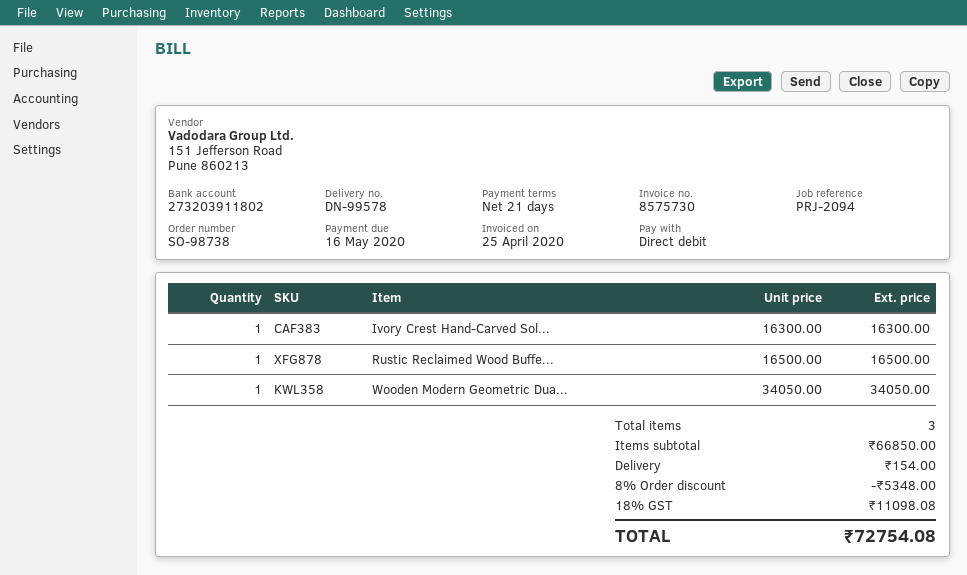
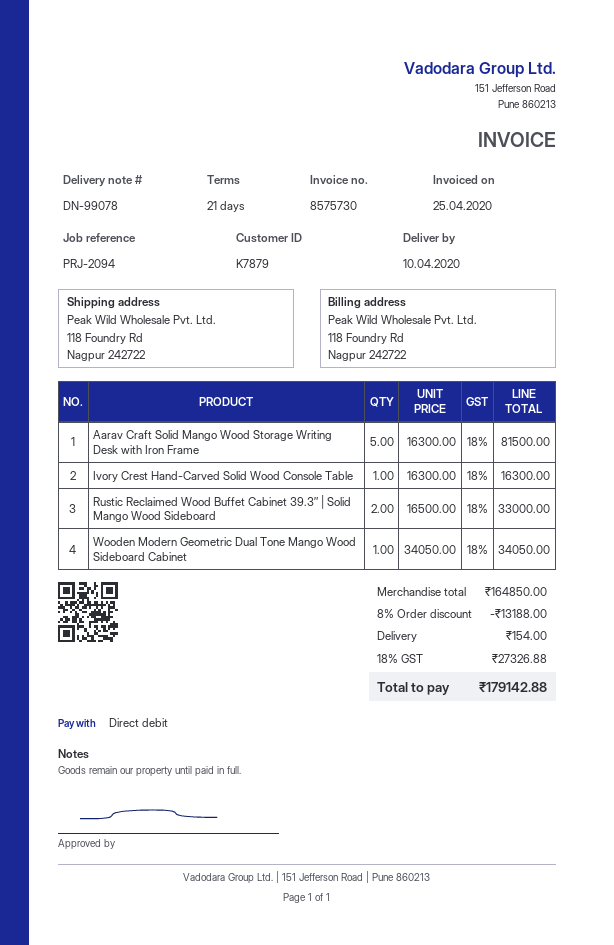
delivery note number: DN-99578 -> DN-99078
Rustic Reclaimed Wood Buffe...: 1 x 16500.00 = 16500.00 -> 2 x 16500.00 = 33000.00
Aarav Craft Solid Mango Wood Storage Writing Desk with Iron Frame: none -> 5 x 16300.00 = 81500.00
subtotal: 66850.00 -> 164850.00
discount: 8% = 5348.00 -> 8% = 13188.00
tax: 18% = 11098.08 -> 18% = 27326.88
total: 72754.08 -> 179142.88

